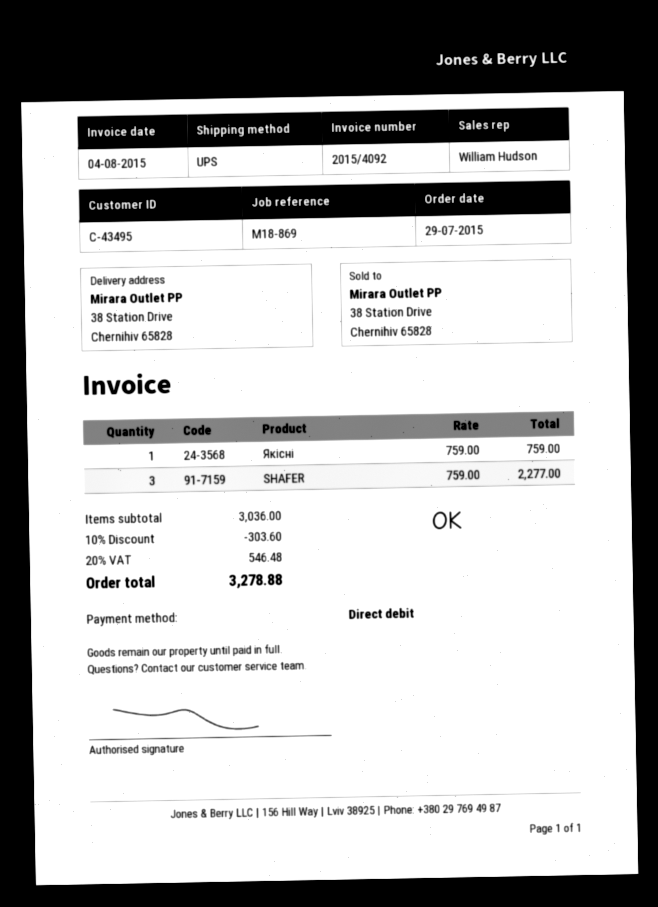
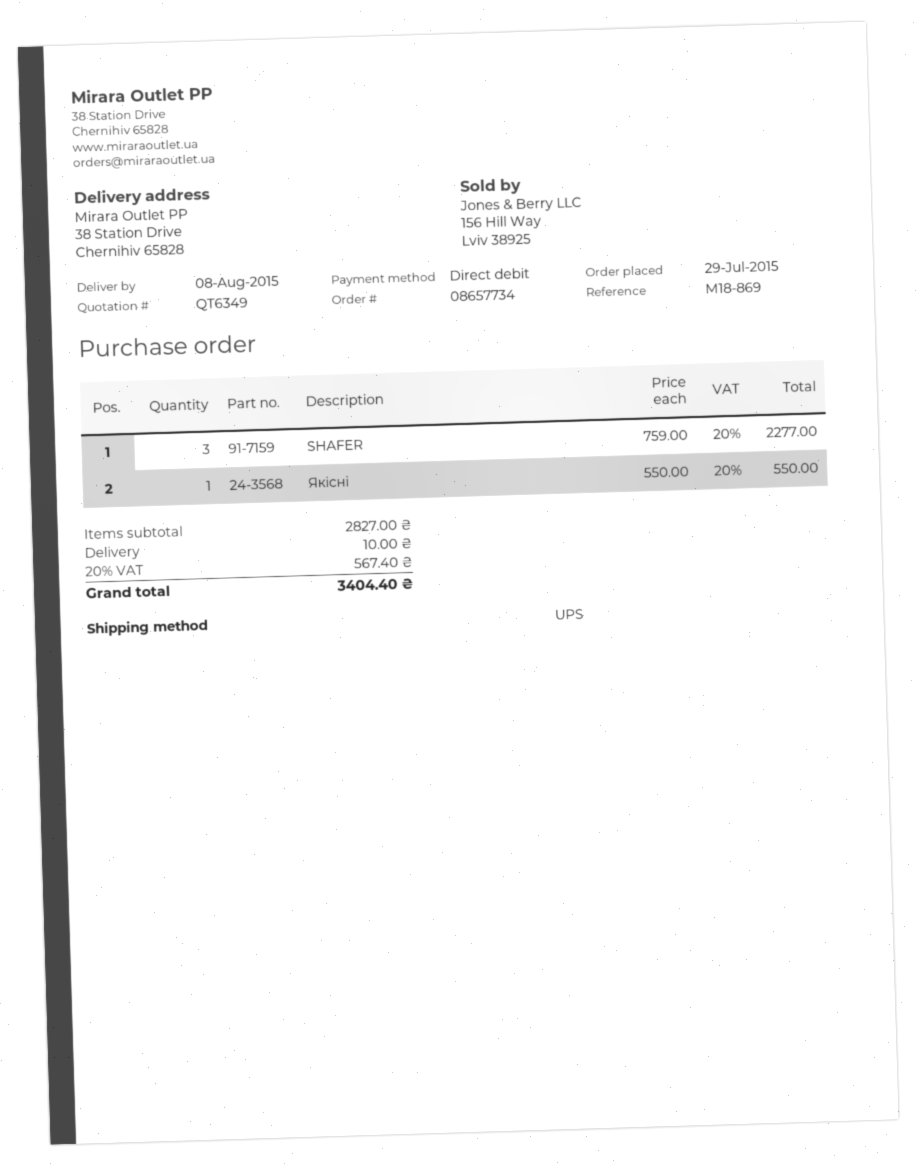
Якісні: 1 x 759.00 = 759.00 -> 1 x 550.00 = 550.00
subtotal: 3036.00 -> 2827.00
discount: 10% = 303.60 -> none
shipping: none -> 10.00
tax: 20% = 546.48 -> 20% = 567.40
total: 3278.88 -> 3404.40

